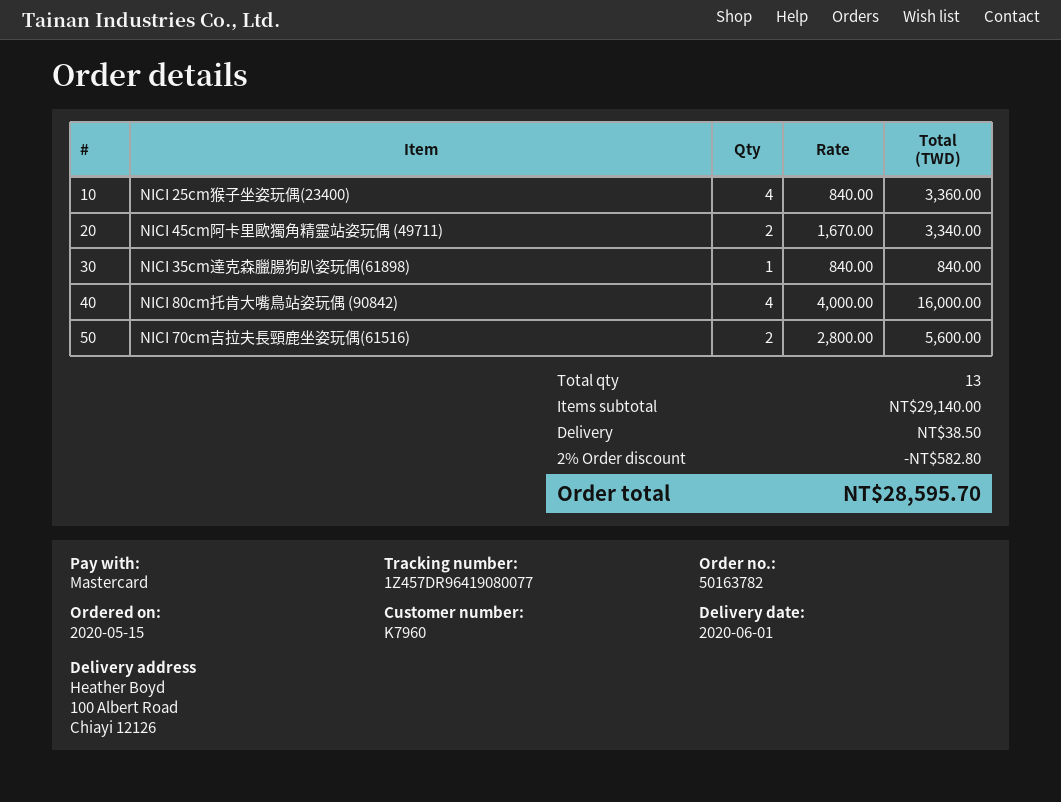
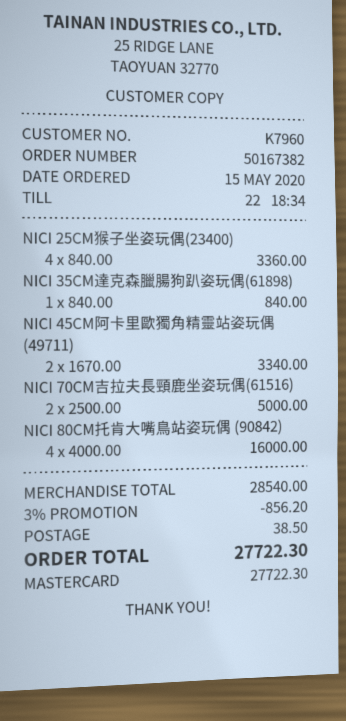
order number: 50163782 -> 50167382
NICI 70cm吉拉夫長頸鹿坐姿玩偶(61516): 2 x 2800.00 = 5600.00 -> 2 x 2500.00 = 5000.00
subtotal: 29140.00 -> 28540.00
discount: 2% = 582.80 -> 3% = 856.20
total: 28595.70 -> 27722.30

